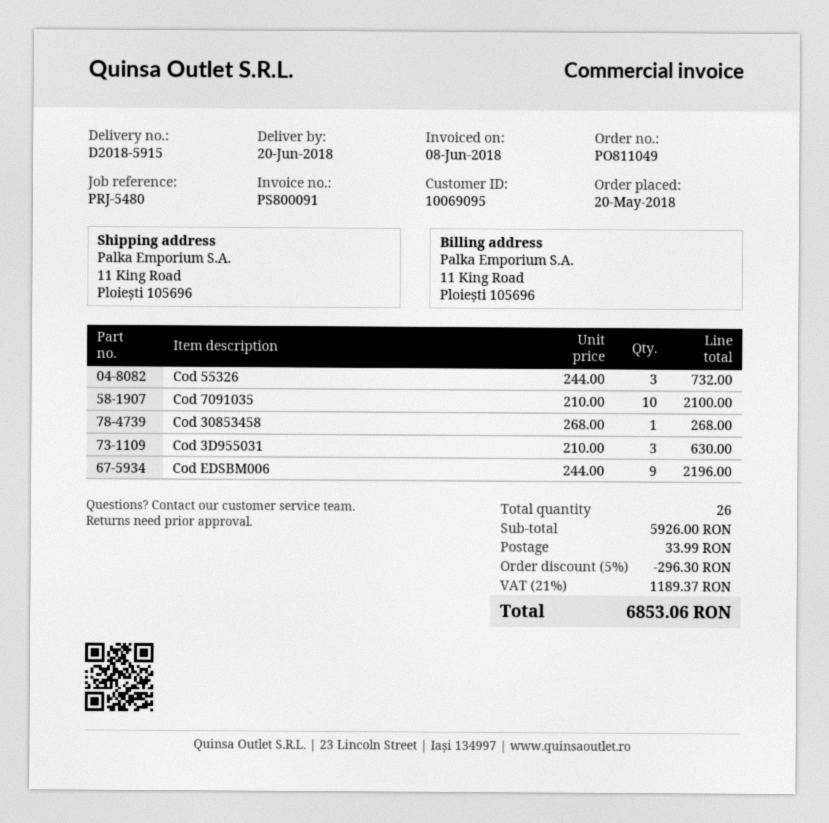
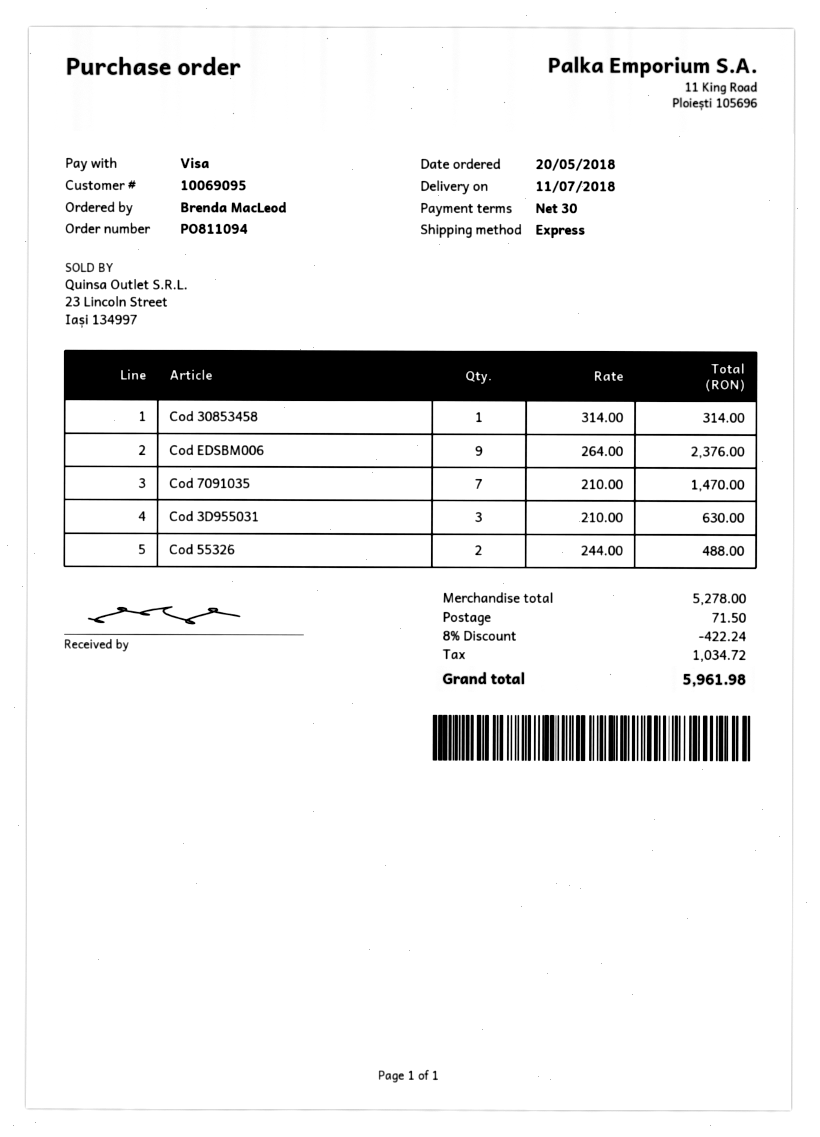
order number: PO811049 -> PO811094
delivery date: 2018-06-20 -> 2018-07-11
Cod 55326: 3 x 244.00 = 732.00 -> 2 x 244.00 = 488.00
Cod 7091035: 10 x 210.00 = 2100.00 -> 7 x 210.00 = 1470.00
Cod 30853458: 1 x 268.00 = 268.00 -> 1 x 314.00 = 314.00
Cod EDSBM006: 9 x 244.00 = 2196.00 -> 9 x 264.00 = 2376.00
subtotal: 5926.00 -> 5278.00
discount: 5% = 296.30 -> 8% = 422.24
shipping: 33.99 -> 71.50
tax: 1189.37 -> 1034.72
total: 6853.06 -> 5961.98

